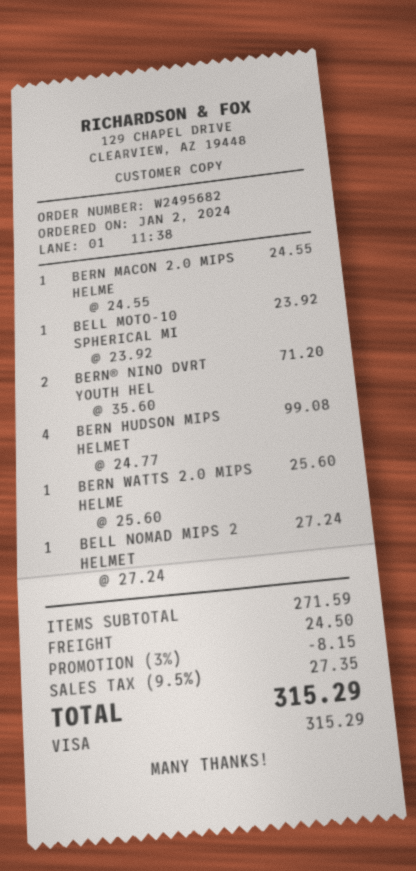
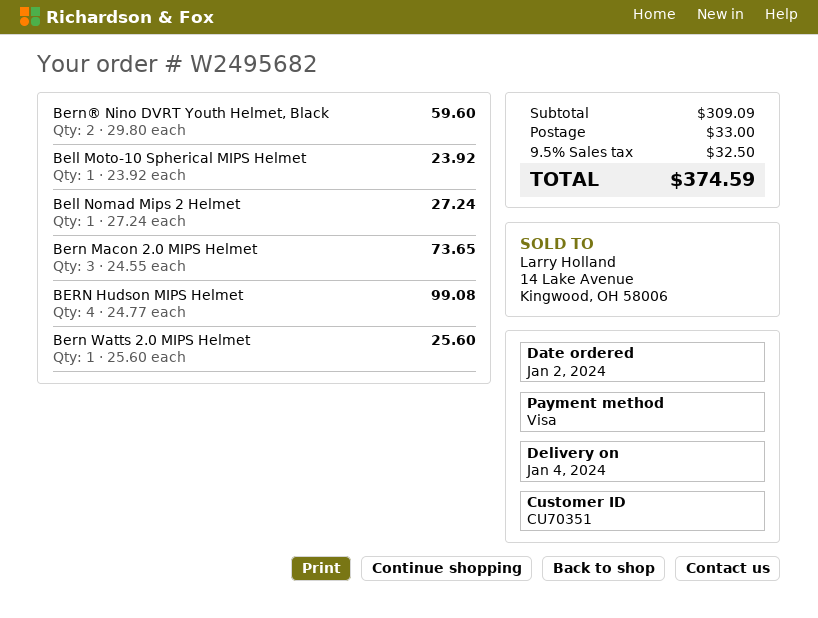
BERN MACON 2.0 MIPS HELME: 1 x 24.55 = 24.55 -> 3 x 24.55 = 73.65
BERN® NINO DVRT YOUTH HEL: 2 x 35.60 = 71.20 -> 2 x 29.80 = 59.60
subtotal: 271.59 -> 309.09
discount: 3% = 8.15 -> none
shipping: 24.50 -> 33.00
tax: 9.5% = 27.35 -> 9.5% = 32.50
total: 315.29 -> 374.59

